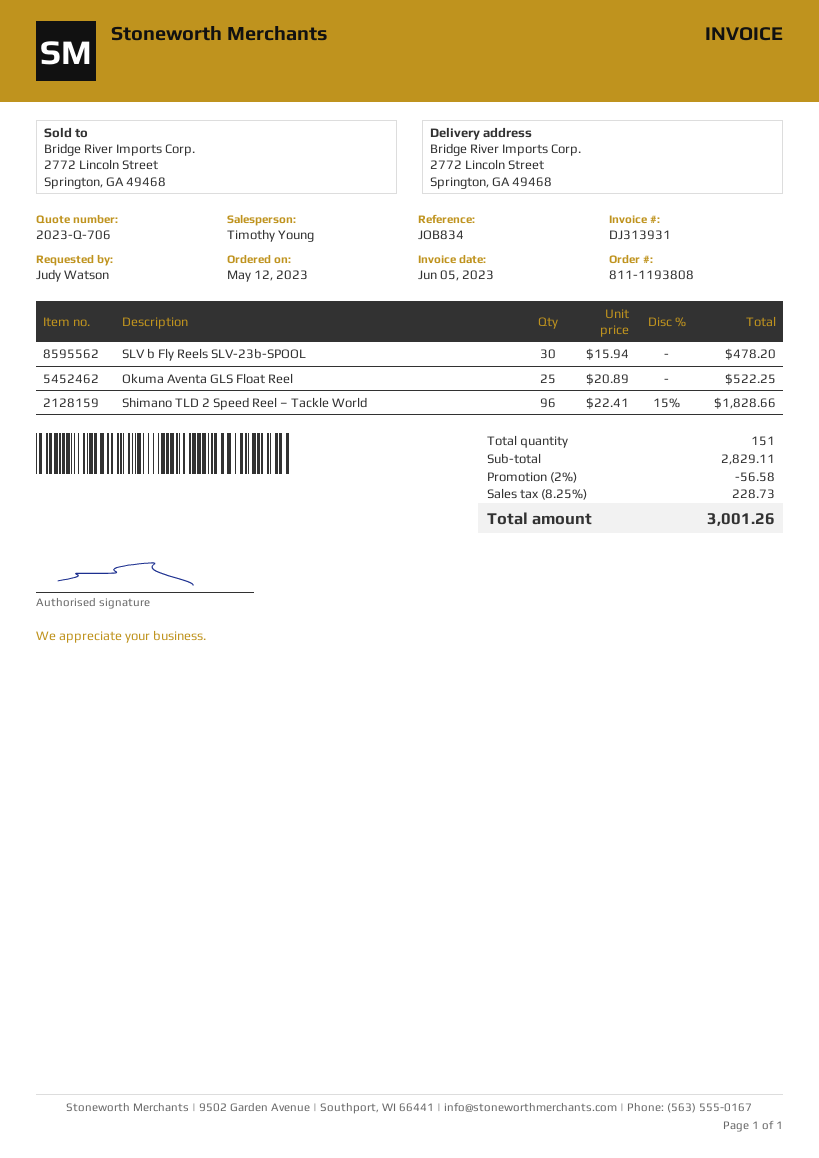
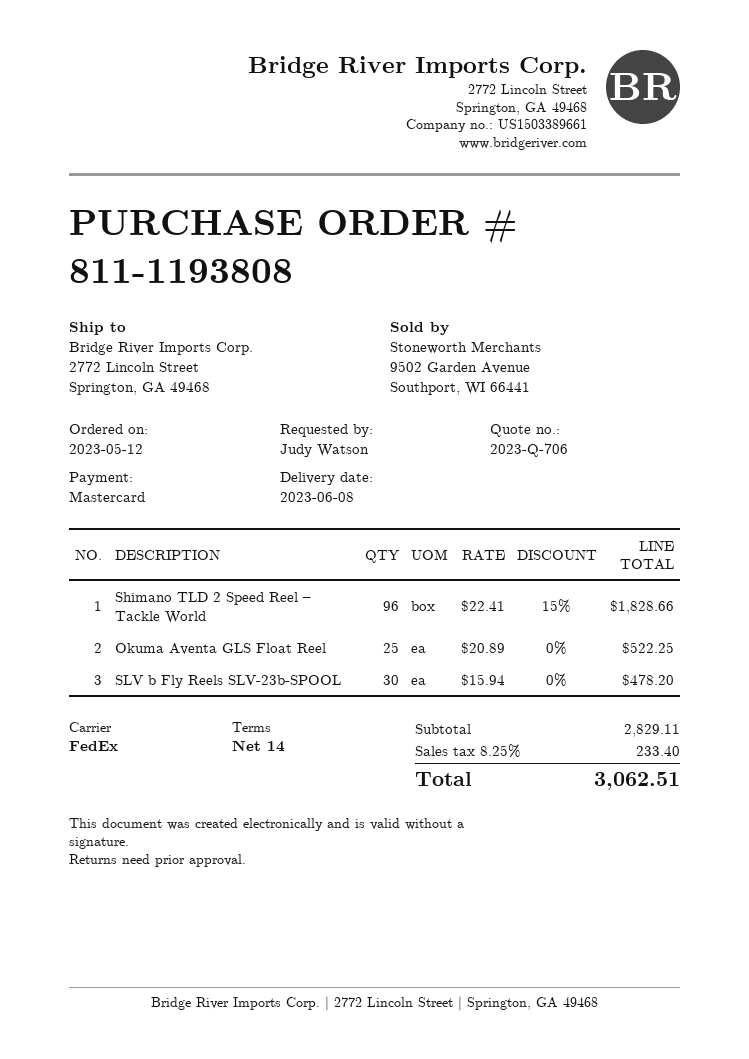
discount: 2% = 56.58 -> none
tax: 8.25% = 228.73 -> 8.25% = 233.40
total: 3001.26 -> 3062.51

